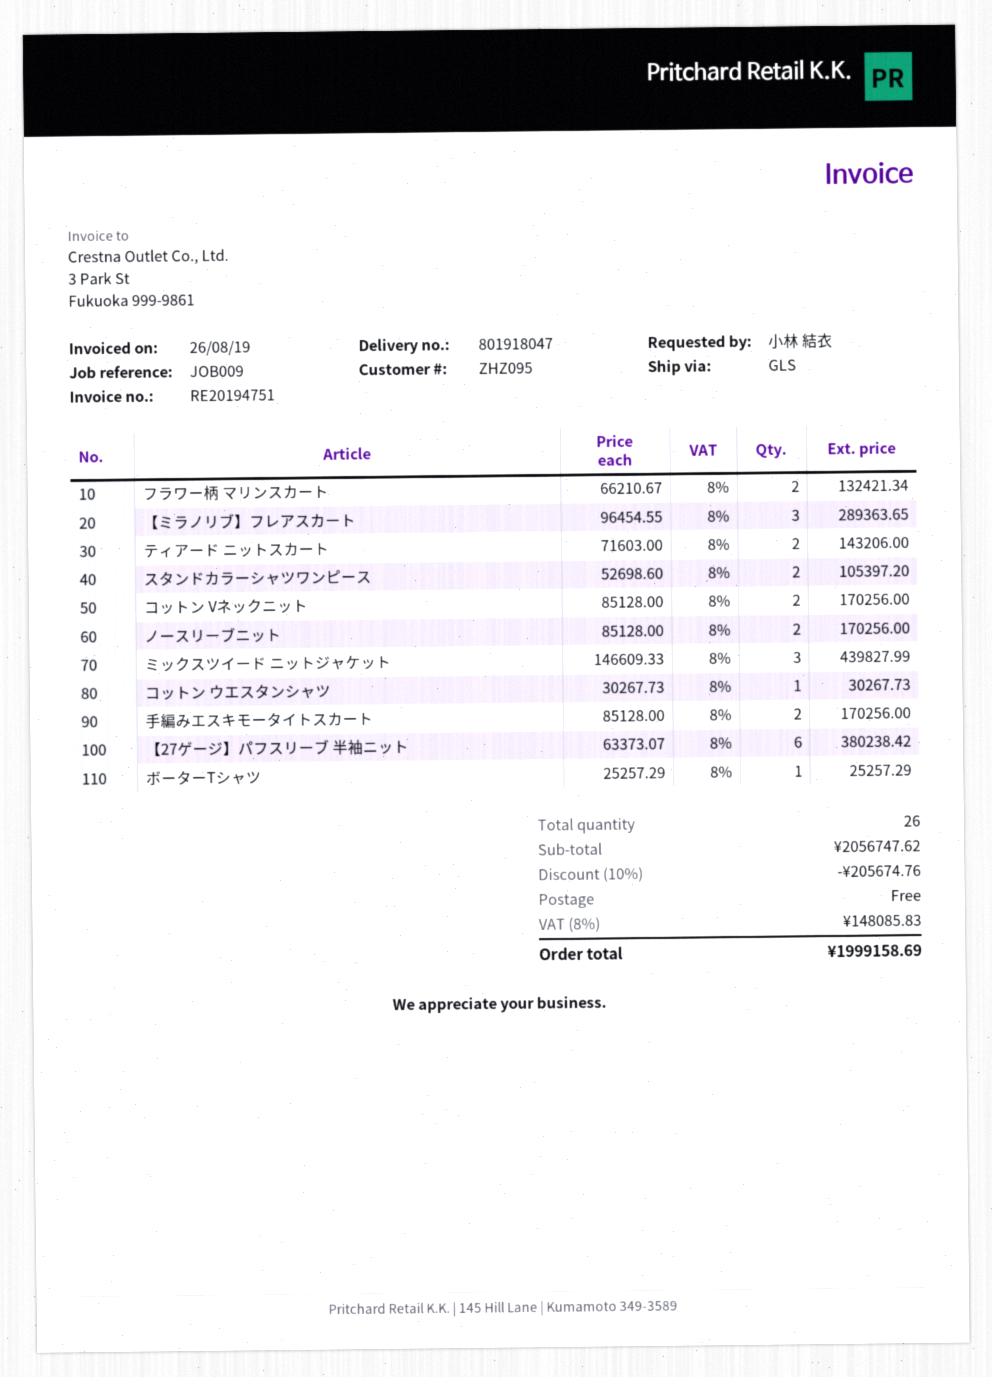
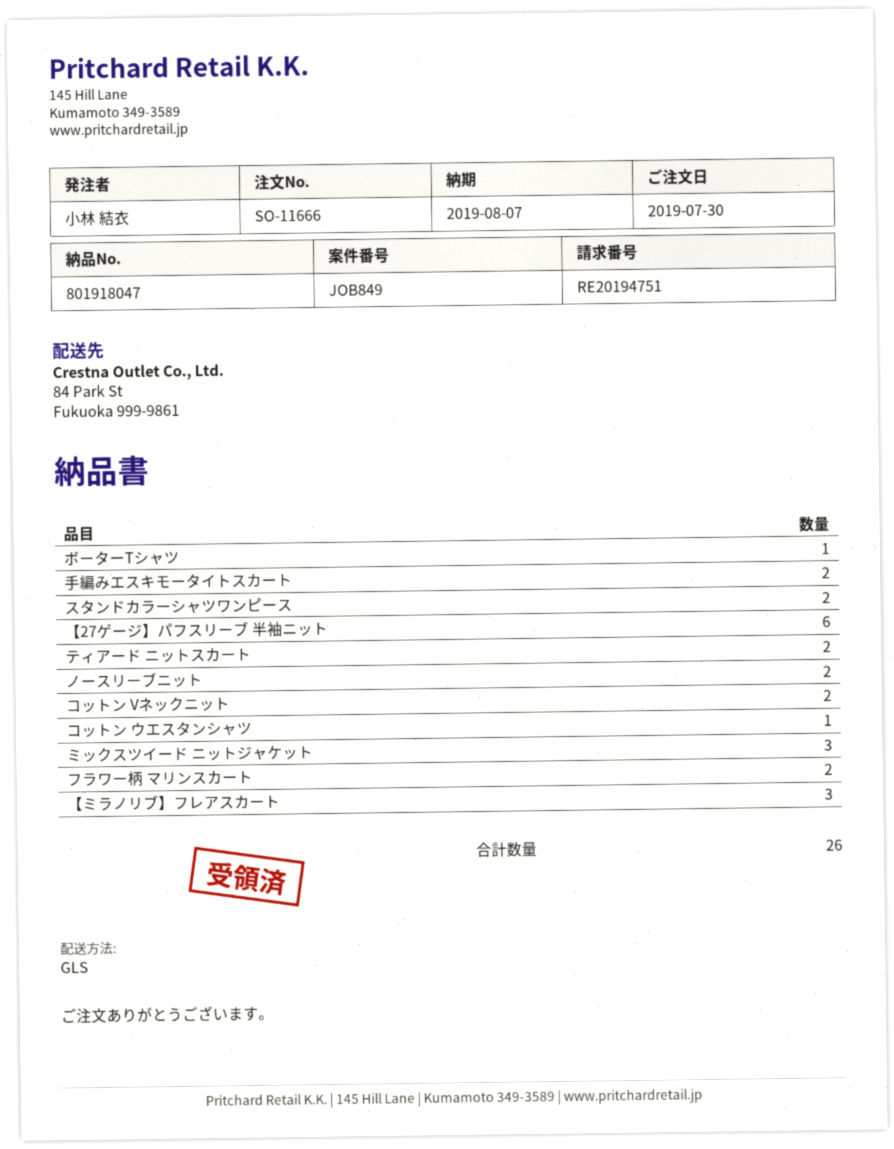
reference: JOB009 -> JOB849

